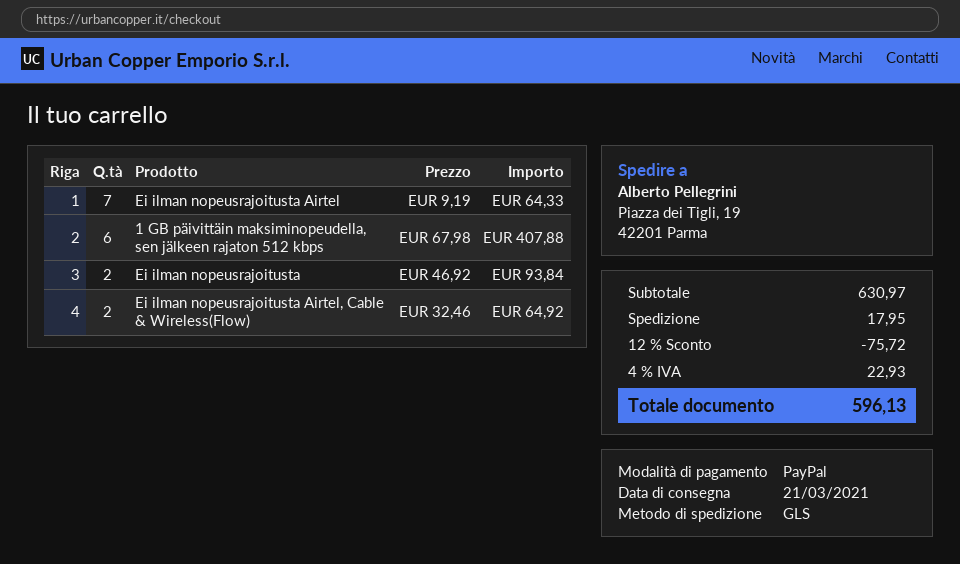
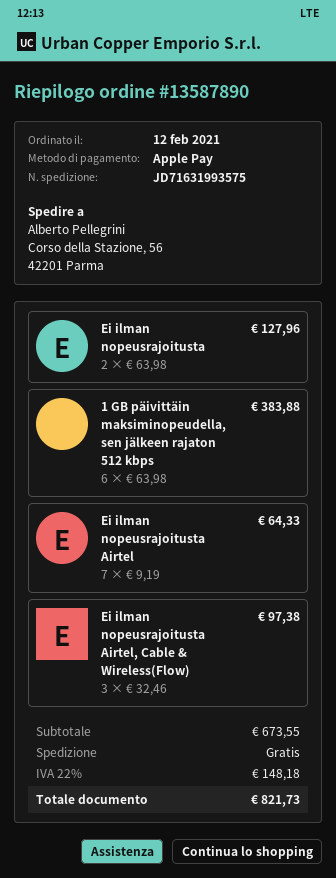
payment method: PayPal -> Apple Pay
ship to: Piazza dei Tigli, 19, 42201 Parma -> Corso della Stazione, 56, 42201 Parma
1 GB päivittäin maksiminopeudella, sen jälkeen rajaton 512 kbps: 6 x 67.98 = 407.88 -> 6 x 63.98 = 383.88
Ei ilman nopeusrajoitusta: 2 x 46.92 = 93.84 -> 2 x 63.98 = 127.96
Ei ilman nopeusrajoitusta Airtel, Cable & Wireless(Flow): 2 x 32.46 = 64.92 -> 3 x 32.46 = 97.38
subtotal: 630.97 -> 673.55
discount: 12% = 75.72 -> none
shipping: 17.95 -> 0.00
tax: 4% = 22.93 -> 22% = 148.18
total: 596.13 -> 821.73

